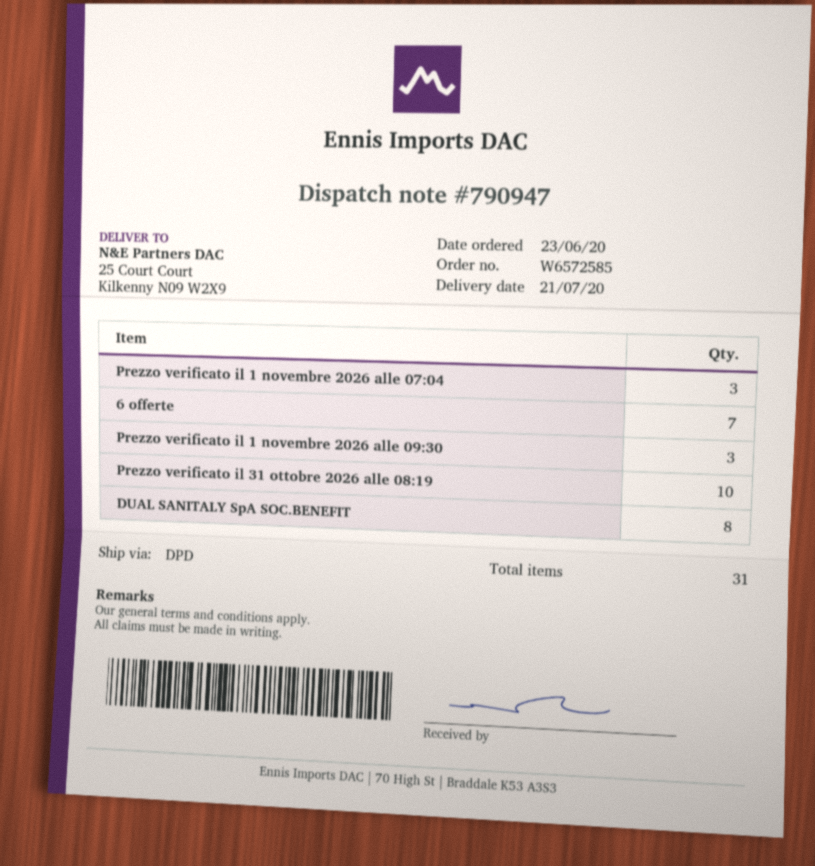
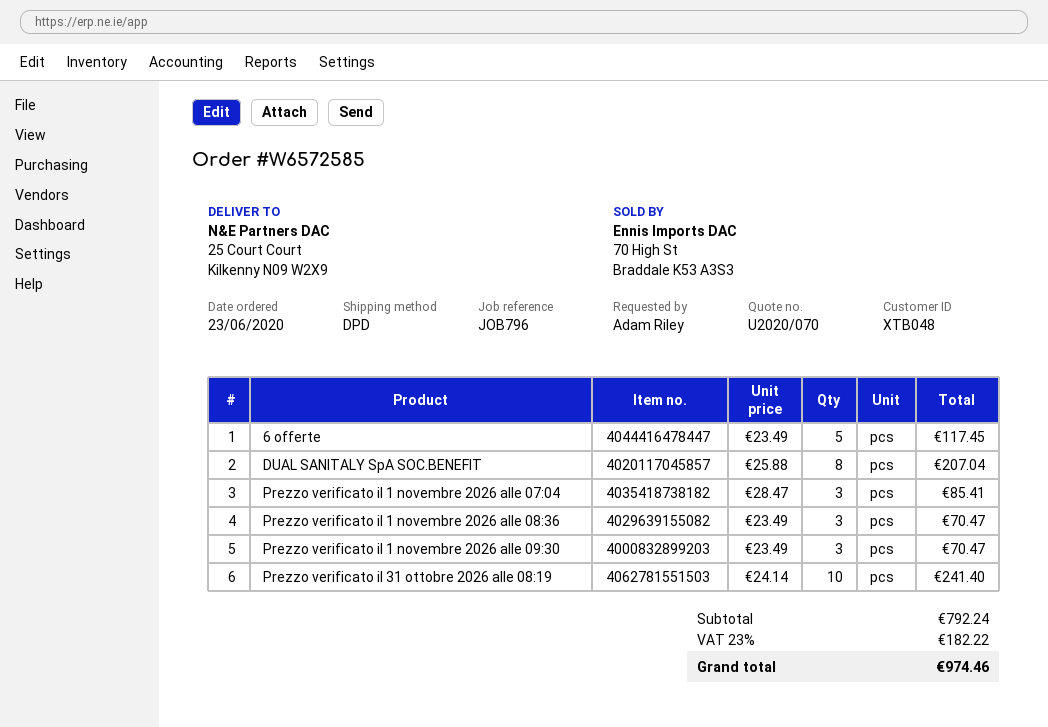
6 offerte: 7 -> 5
Prezzo verificato il 1 novembre 2026 alle 08:36: none -> 3

